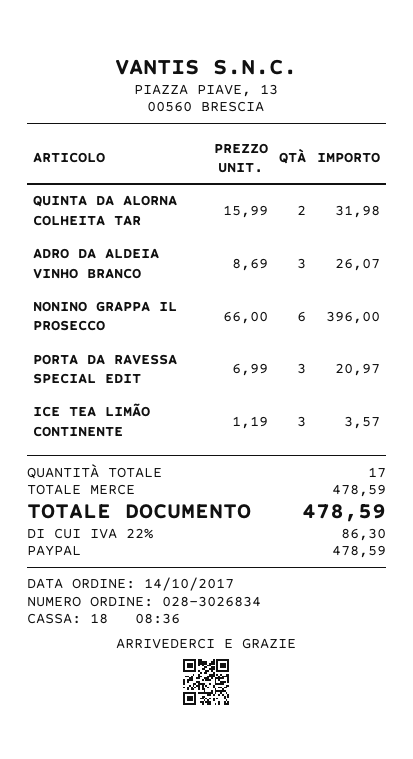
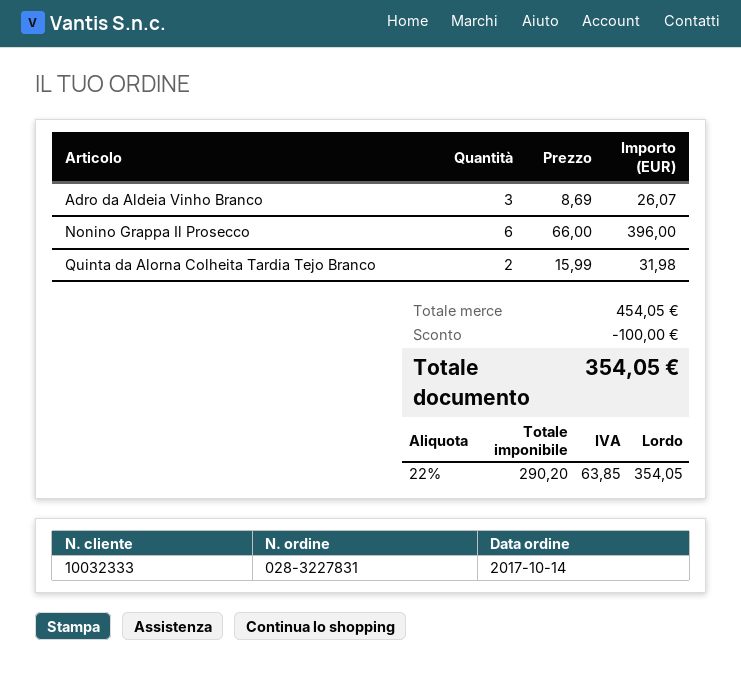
order number: 028-3026834 -> 028-3227831
PORTA DA RAVESSA SPECIAL EDIT: 3 x 6.99 = 20.97 -> none
ICE TEA LIMÃO CONTINENTE: 3 x 1.19 = 3.57 -> none
subtotal: 478.59 -> 454.05
discount: none -> 100.00
tax: 22% = 86.30 -> 22% = 63.85
total: 478.59 -> 354.05

